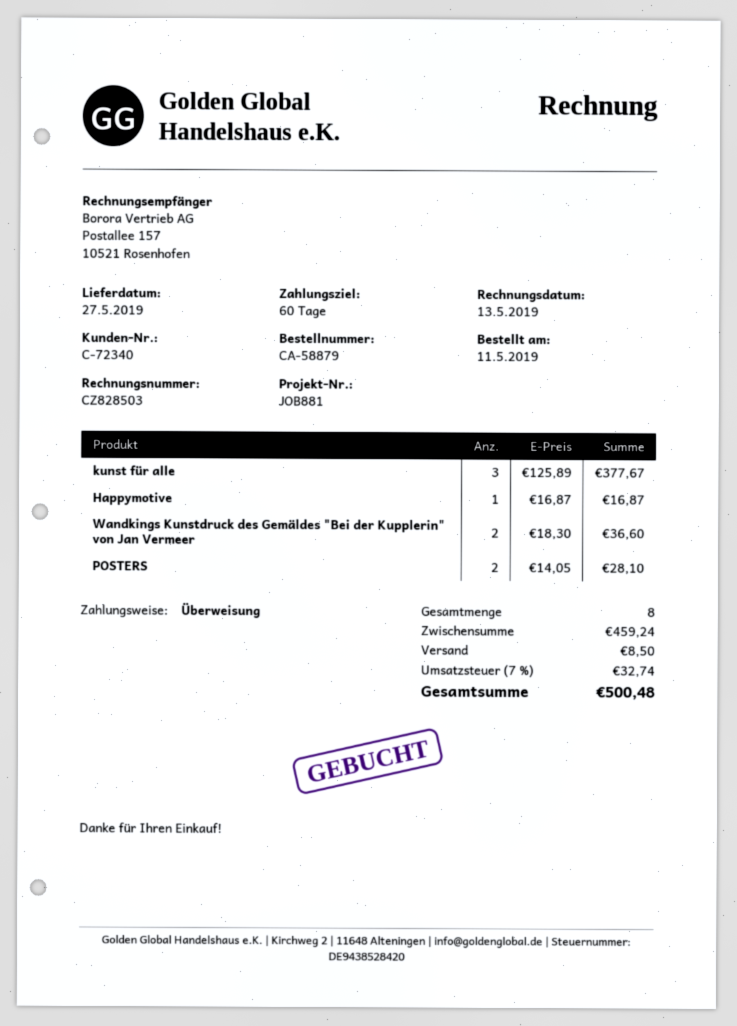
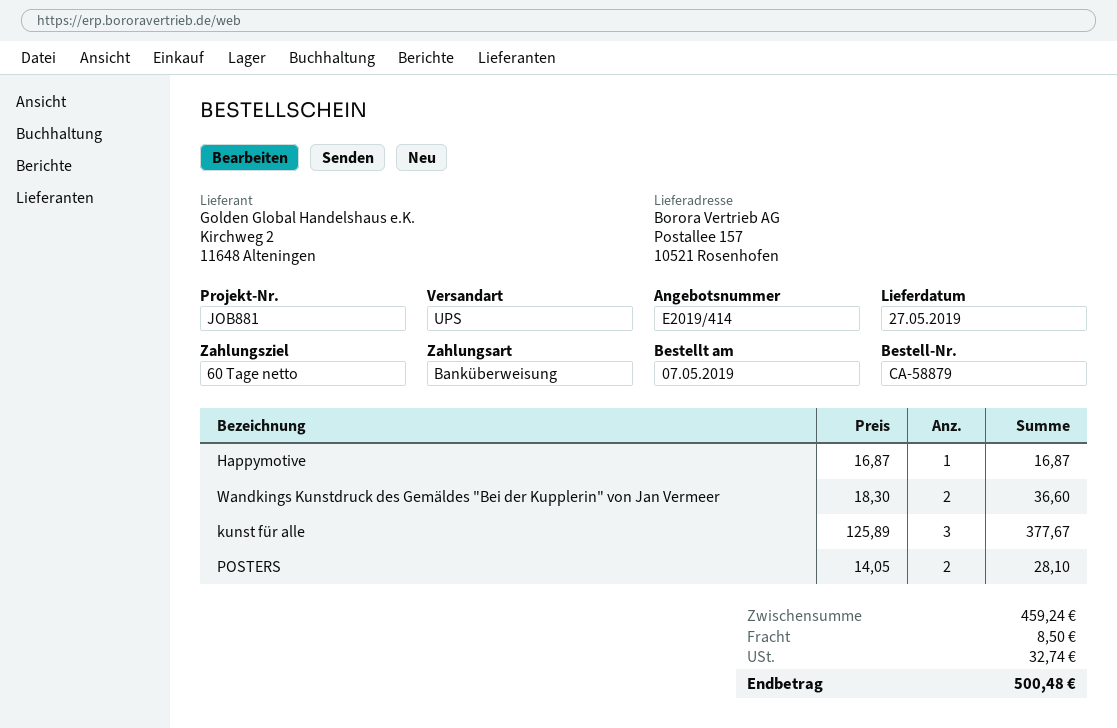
order date: 2019-05-11 -> 2019-05-07

